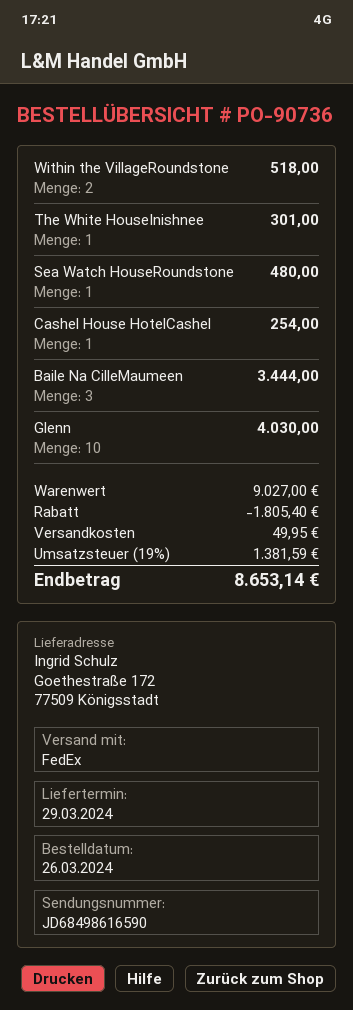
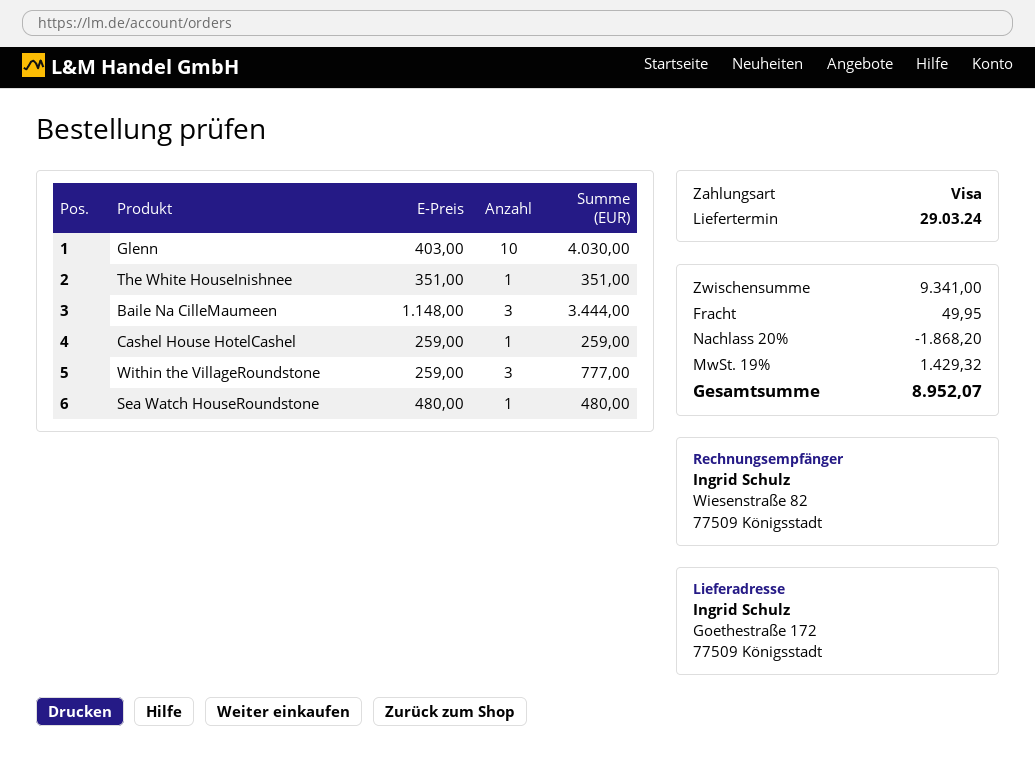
Within the VillageRoundstone: 2 for 518.00 -> 3 for 777.00
The White HouseInishnee: 1 for 301.00 -> 1 for 351.00
Cashel House HotelCashel: 1 for 254.00 -> 1 for 259.00
subtotal: 9027.00 -> 9341.00
discount: 1805.40 -> 1868.20
tax: 19% = 1381.59 -> 19% = 1429.32
total: 8653.14 -> 8952.07

